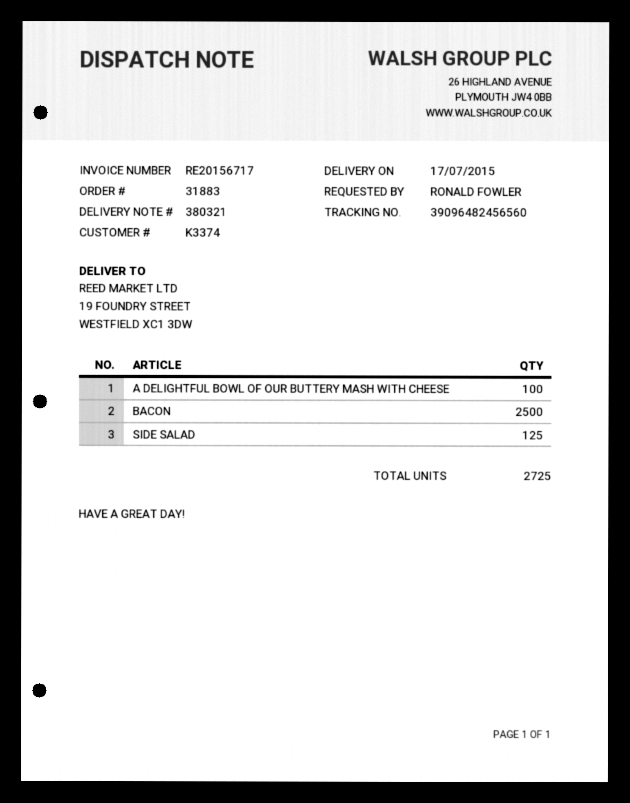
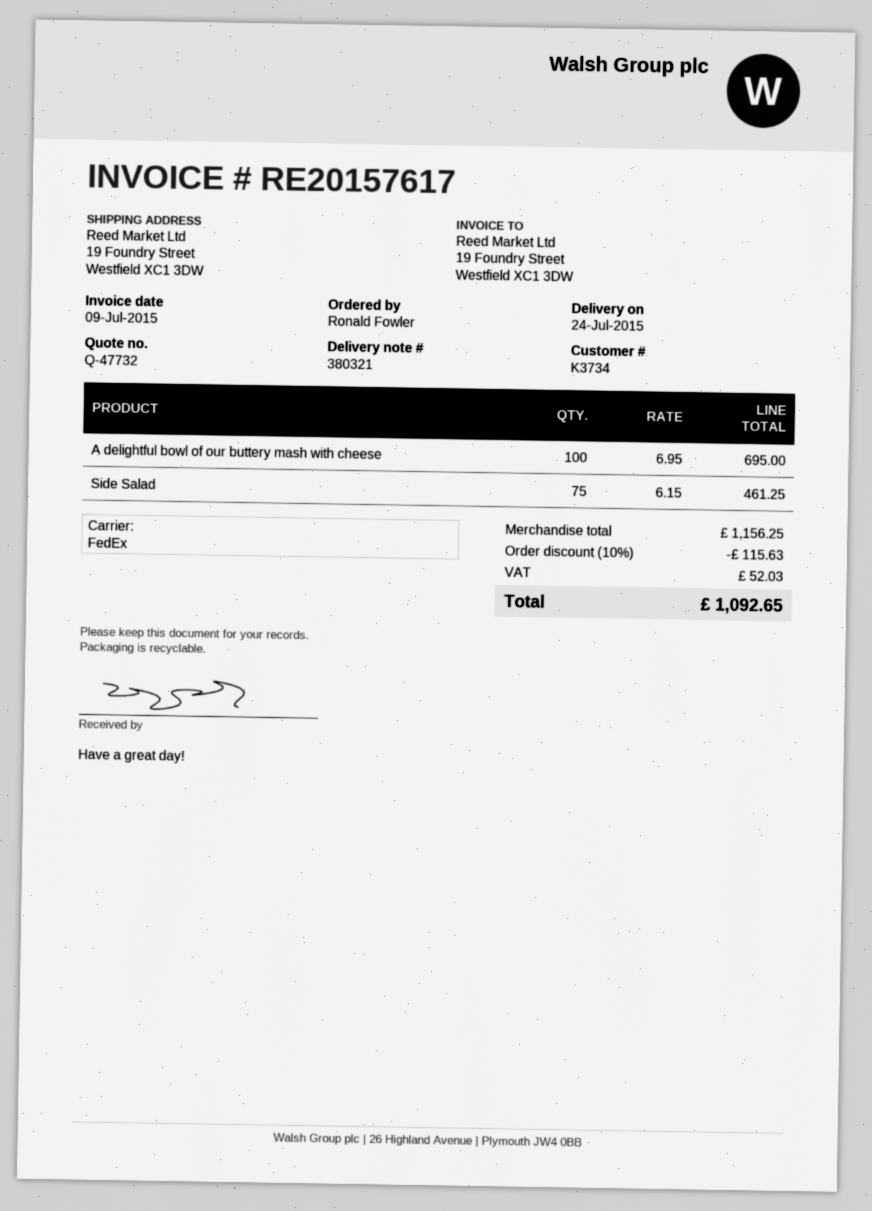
delivery date: 2015-07-17 -> 2015-07-24
invoice number: RE20156717 -> RE20157617
customer number: K3374 -> K3734
BACON: 2500 -> none
SIDE SALAD: 125 -> 75

